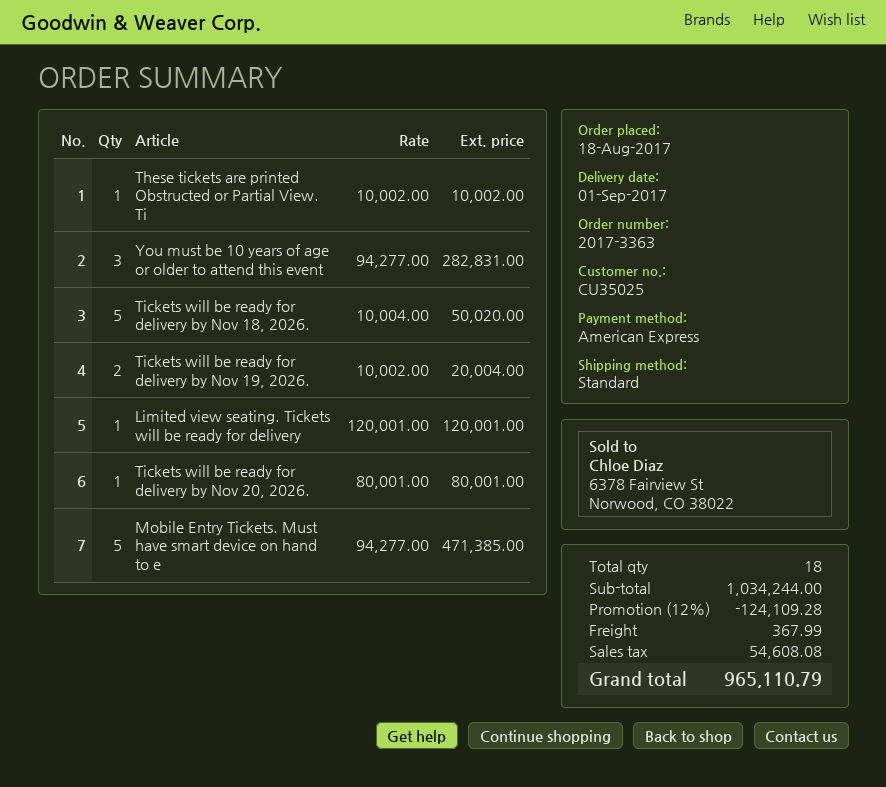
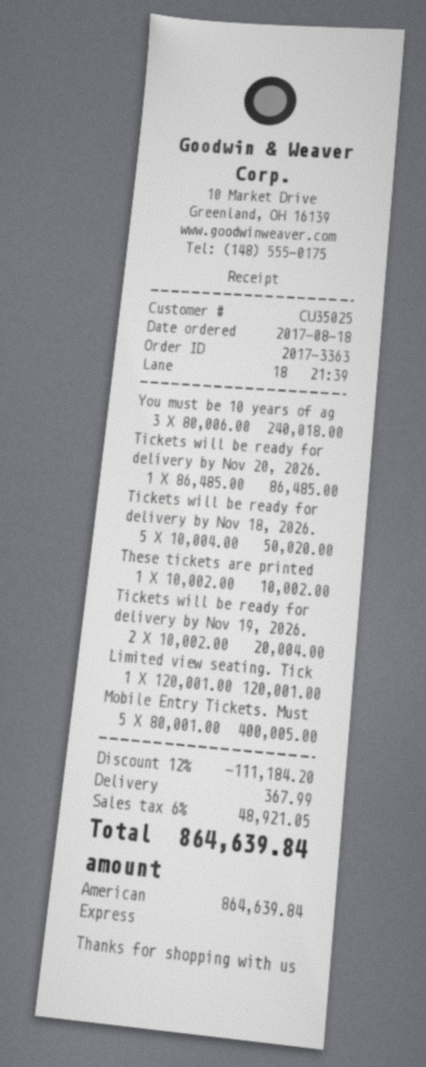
You must be 10 years of age or older to attend this event: 3 x 94277.00 = 282831.00 -> 3 x 80006.00 = 240018.00
Tickets will be ready for delivery by Nov 20, 2026.: 1 x 80001.00 = 80001.00 -> 1 x 86485.00 = 86485.00
Mobile Entry Tickets. Must have smart device on hand to e: 5 x 94277.00 = 471385.00 -> 5 x 80001.00 = 400005.00
discount: 12% = 124109.28 -> 12% = 111184.20
tax: 54608.08 -> 48921.05
total: 965110.79 -> 864639.84

